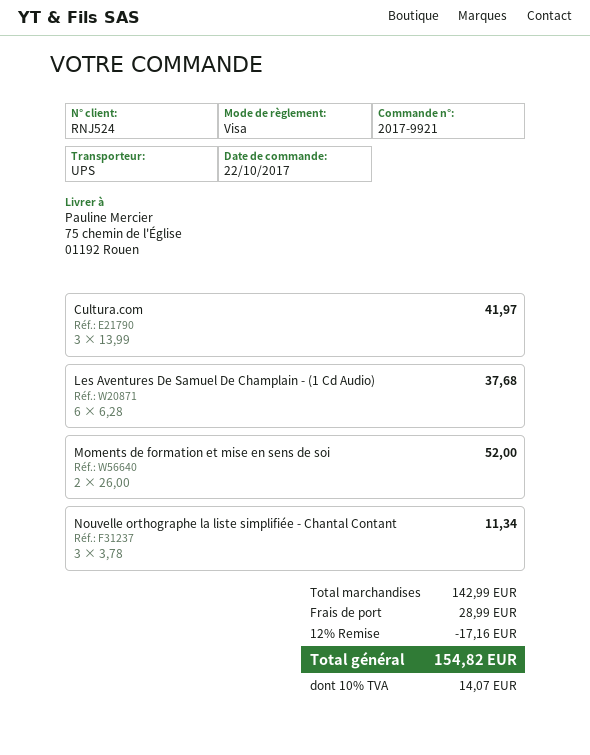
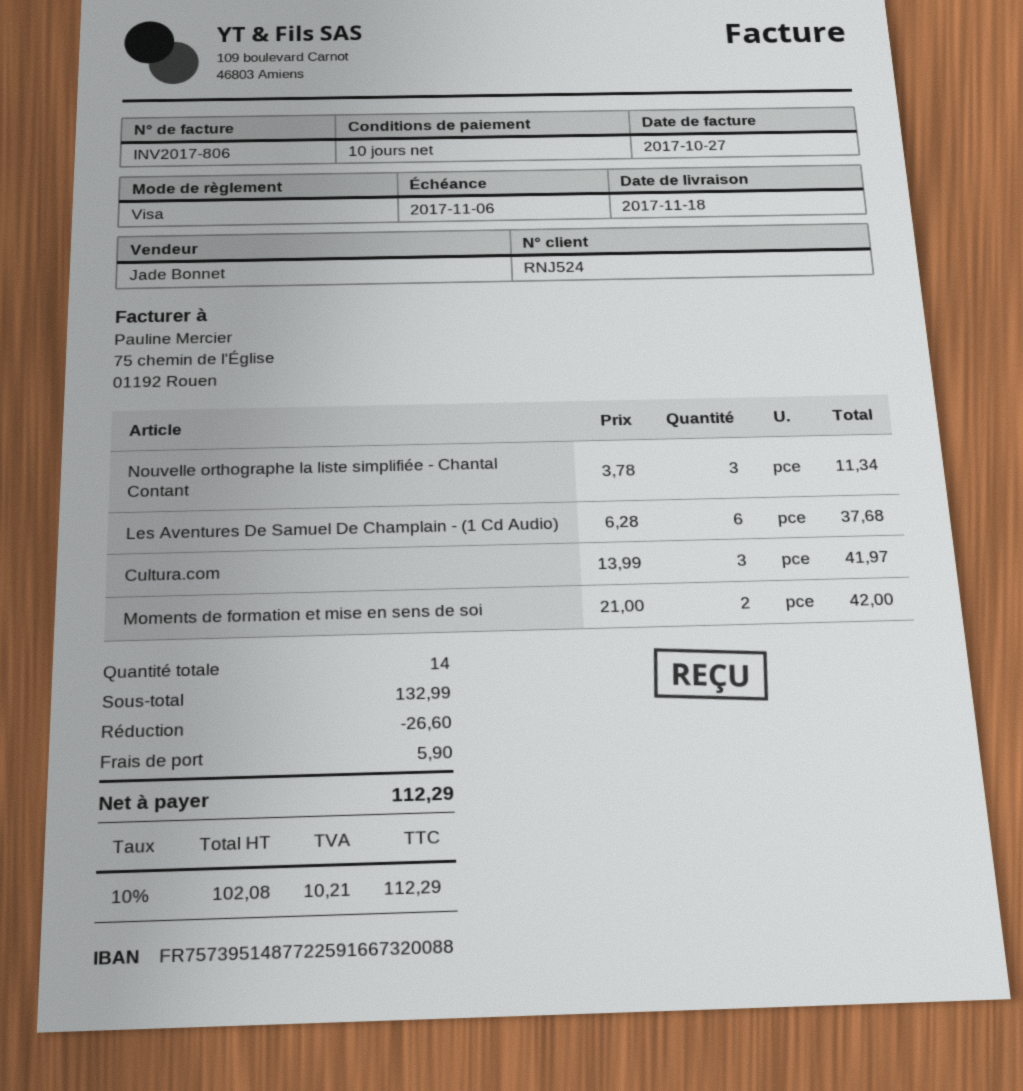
Moments de formation et mise en sens de soi: 2 x 26.00 = 52.00 -> 2 x 21.00 = 42.00
subtotal: 142.99 -> 132.99
discount: 17.16 -> 26.60
shipping: 28.99 -> 5.90
tax: 10% = 14.07 -> 10% = 10.21
total: 154.82 -> 112.29

